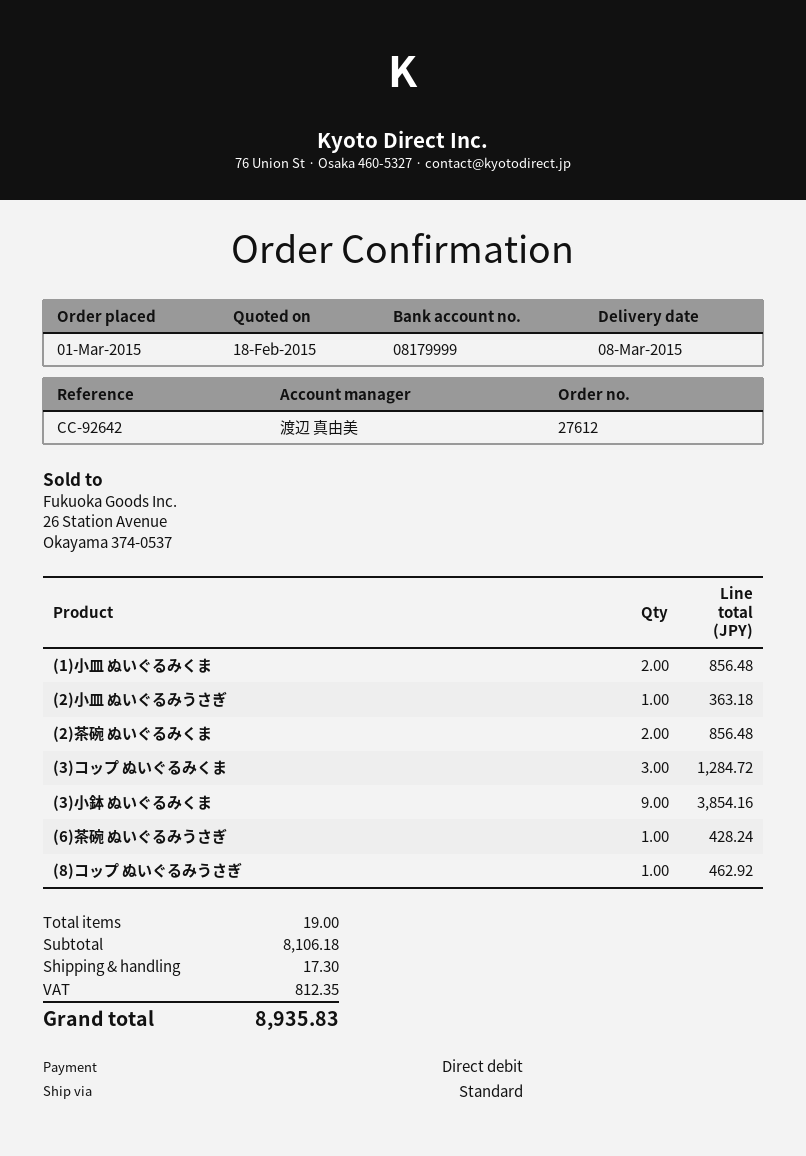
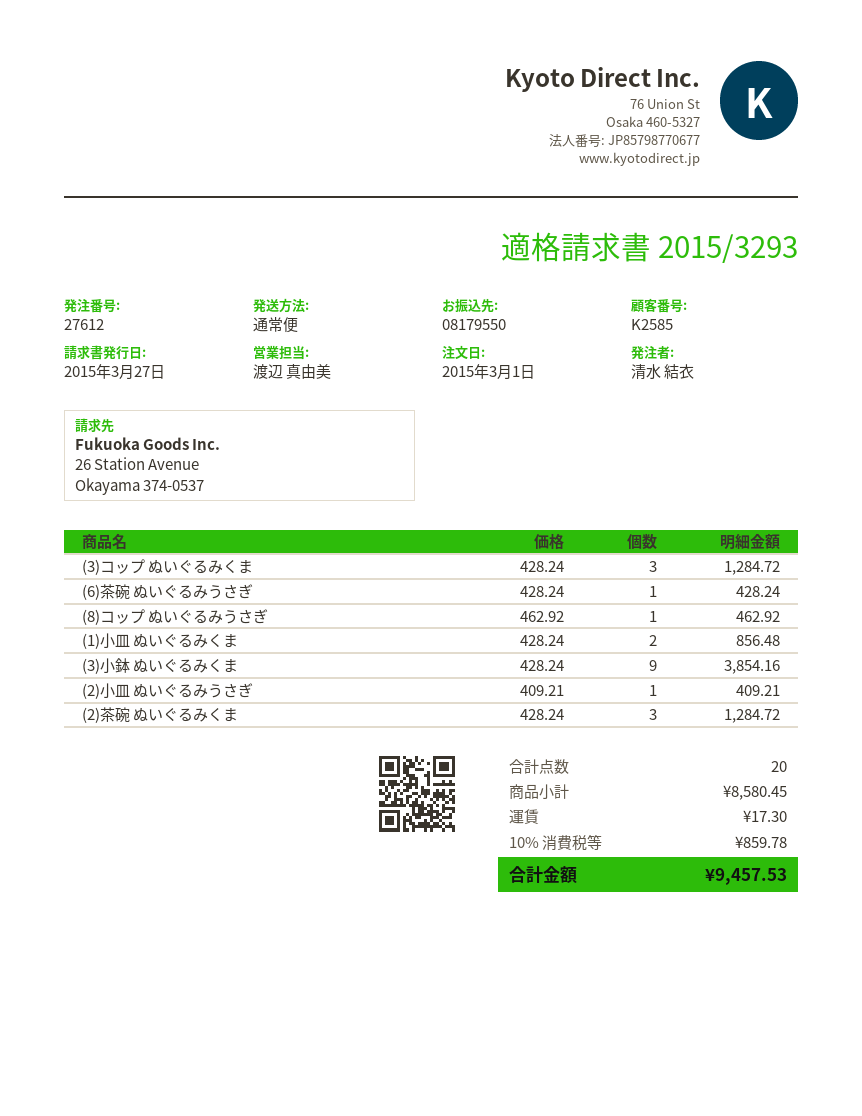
bank account: 08179999 -> 08179550
(2)小皿 ぬいぐるみうさぎ: 1 for 363.18 -> 1 for 409.21
(2)茶碗 ぬいぐるみくま: 2 for 856.48 -> 3 for 1284.72
total quantity: 19 -> 20
subtotal: 8106.18 -> 8580.45
tax: 812.35 -> 859.78
total: 8935.83 -> 9457.53

